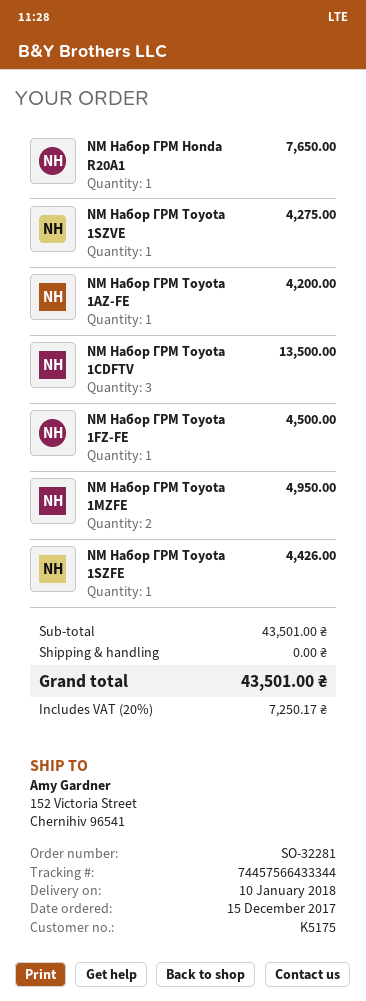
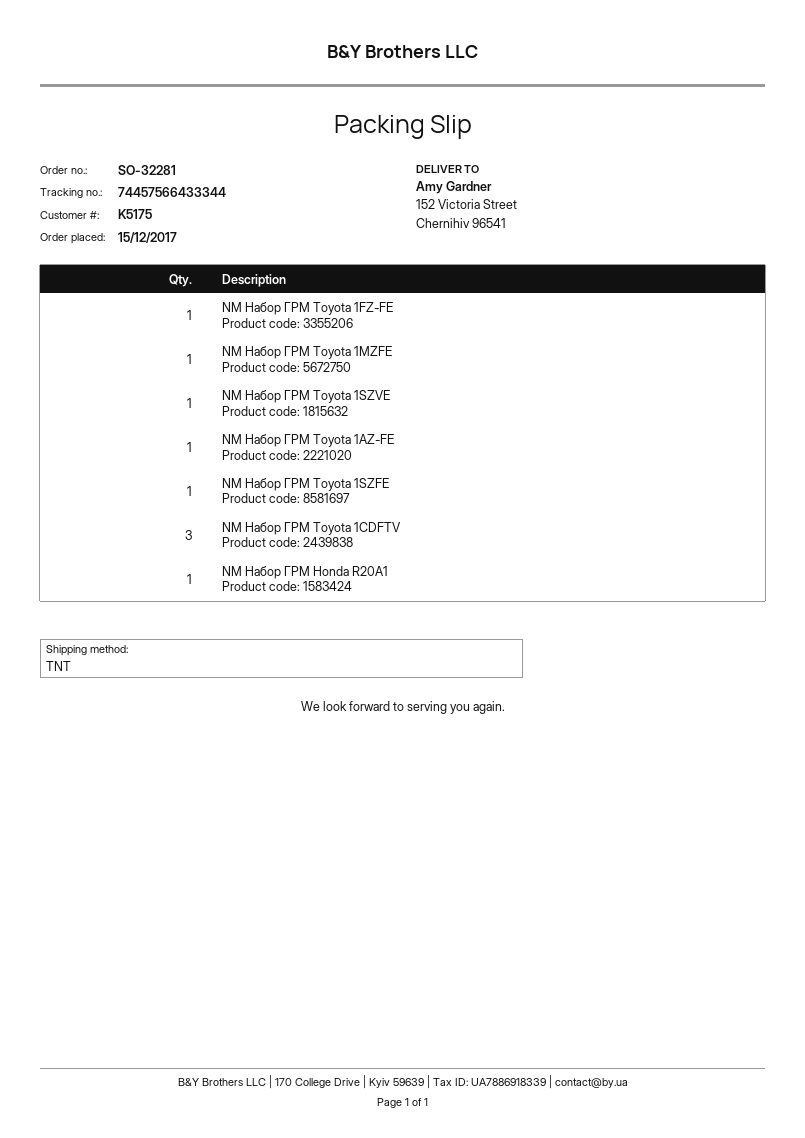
NM Набор ГРМ Toyota 1MZFE: 2 -> 1

